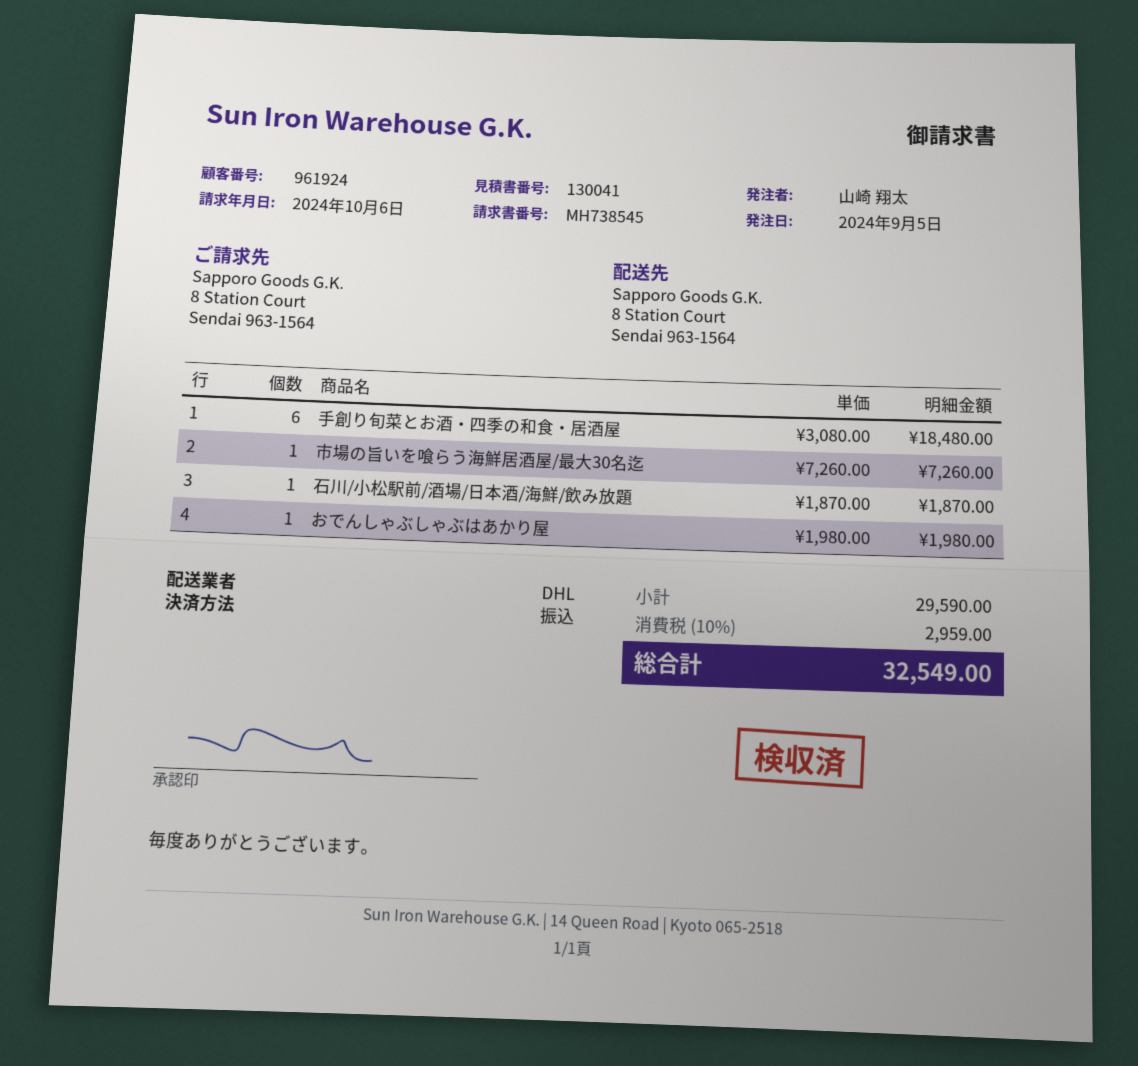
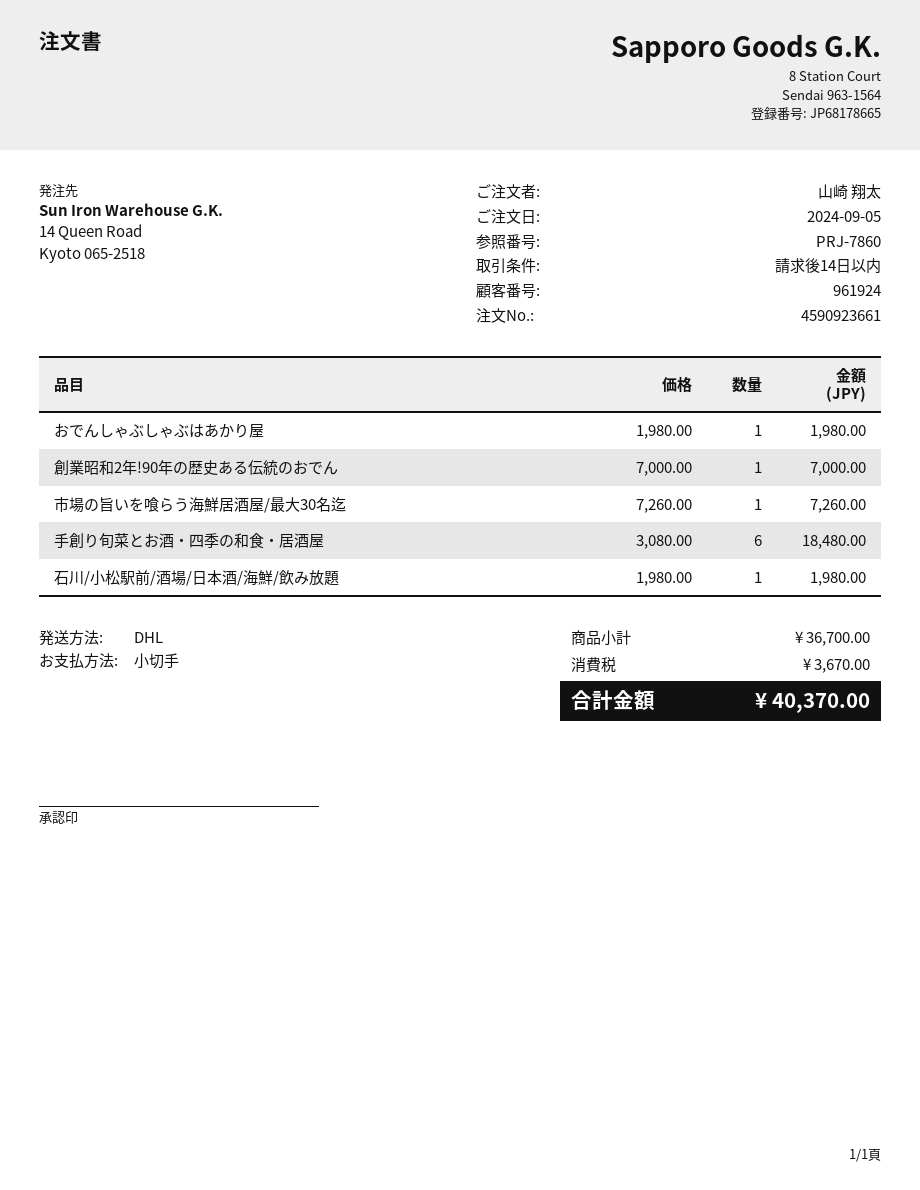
payment method: bank transfer -> cheque
石川/小松駅前/酒場/日本酒/海鮮/飲み放題: 1 x 1870.00 = 1870.00 -> 1 x 1980.00 = 1980.00
創業昭和2年!90年の歴史ある伝統のおでん: none -> 1 x 7000.00 = 7000.00
subtotal: 29590.00 -> 36700.00
tax: 2959.00 -> 3670.00
total: 32549.00 -> 40370.00

